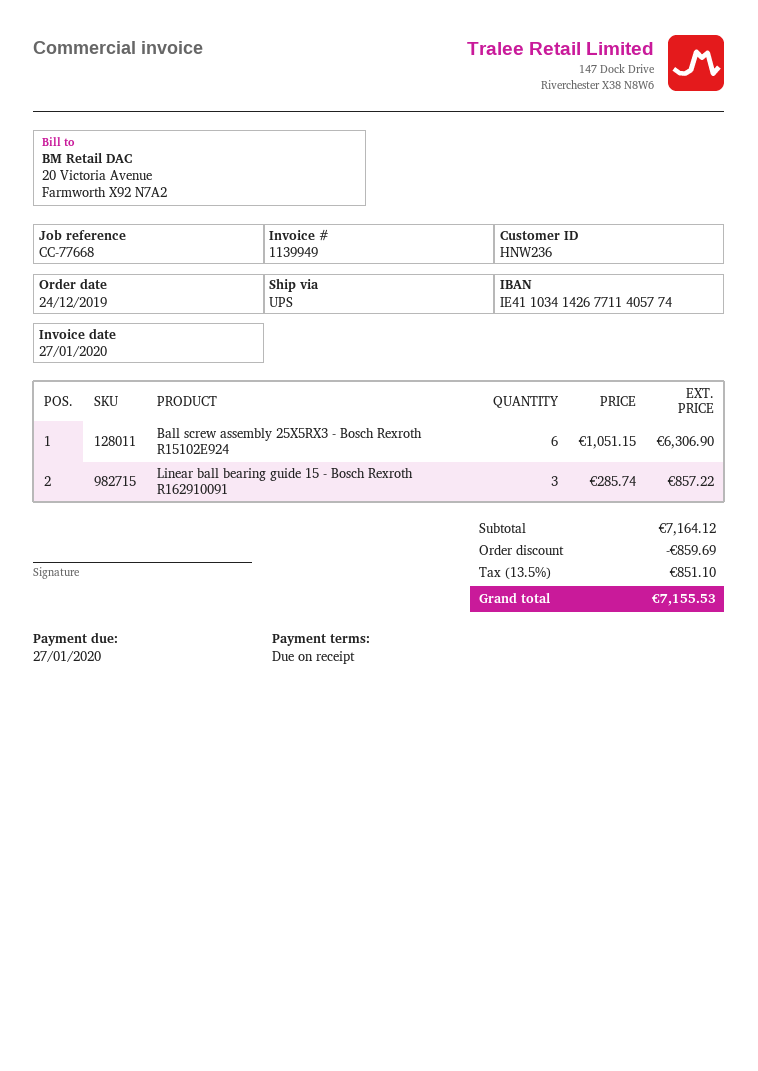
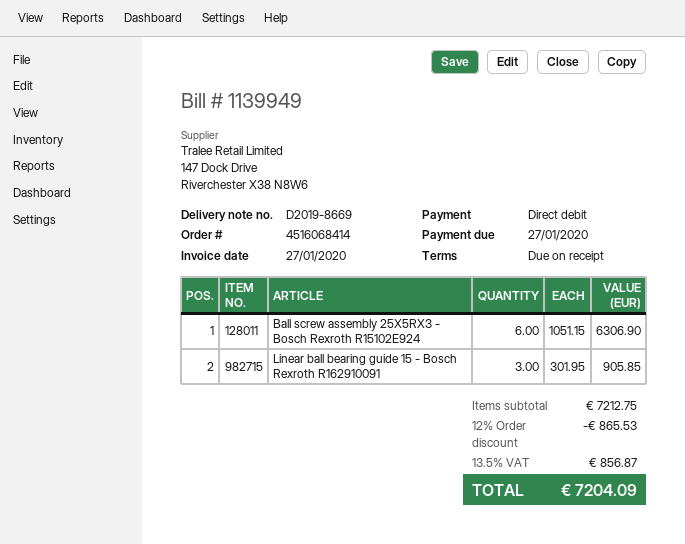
Linear ball bearing guide 15 - Bosch Rexroth R162910091: 3 x 285.74 = 857.22 -> 3 x 301.95 = 905.85
subtotal: 7164.12 -> 7212.75
discount: 859.69 -> 865.53
tax: 13.5% = 851.10 -> 13.5% = 856.87
total: 7155.53 -> 7204.09

